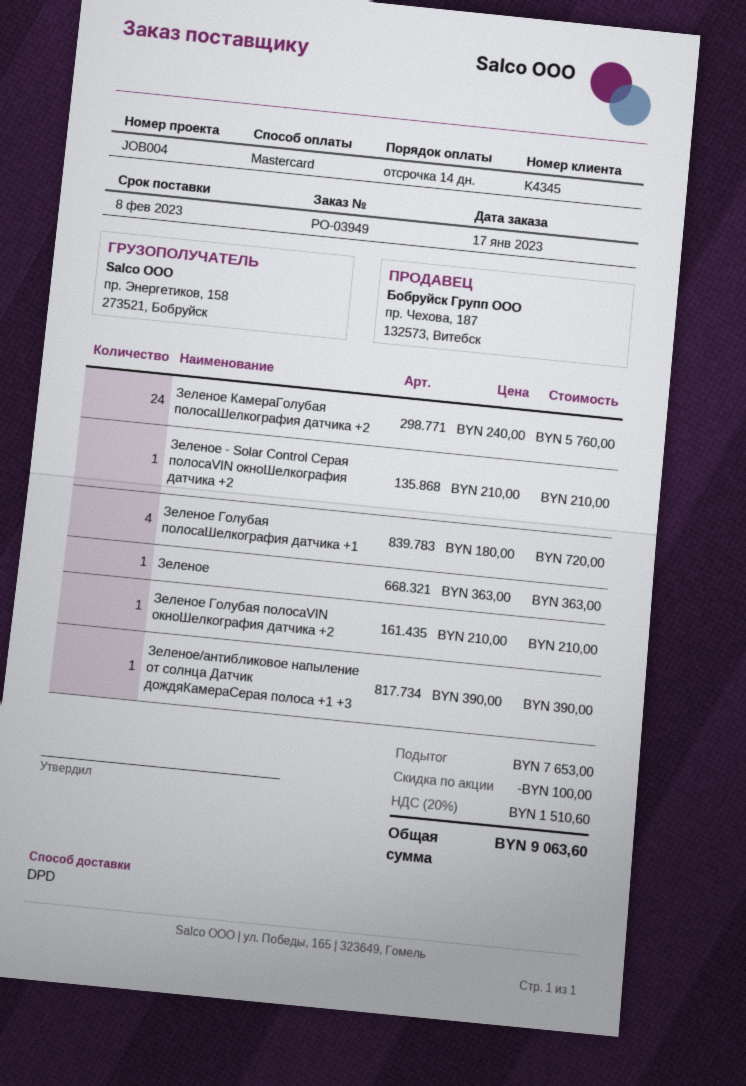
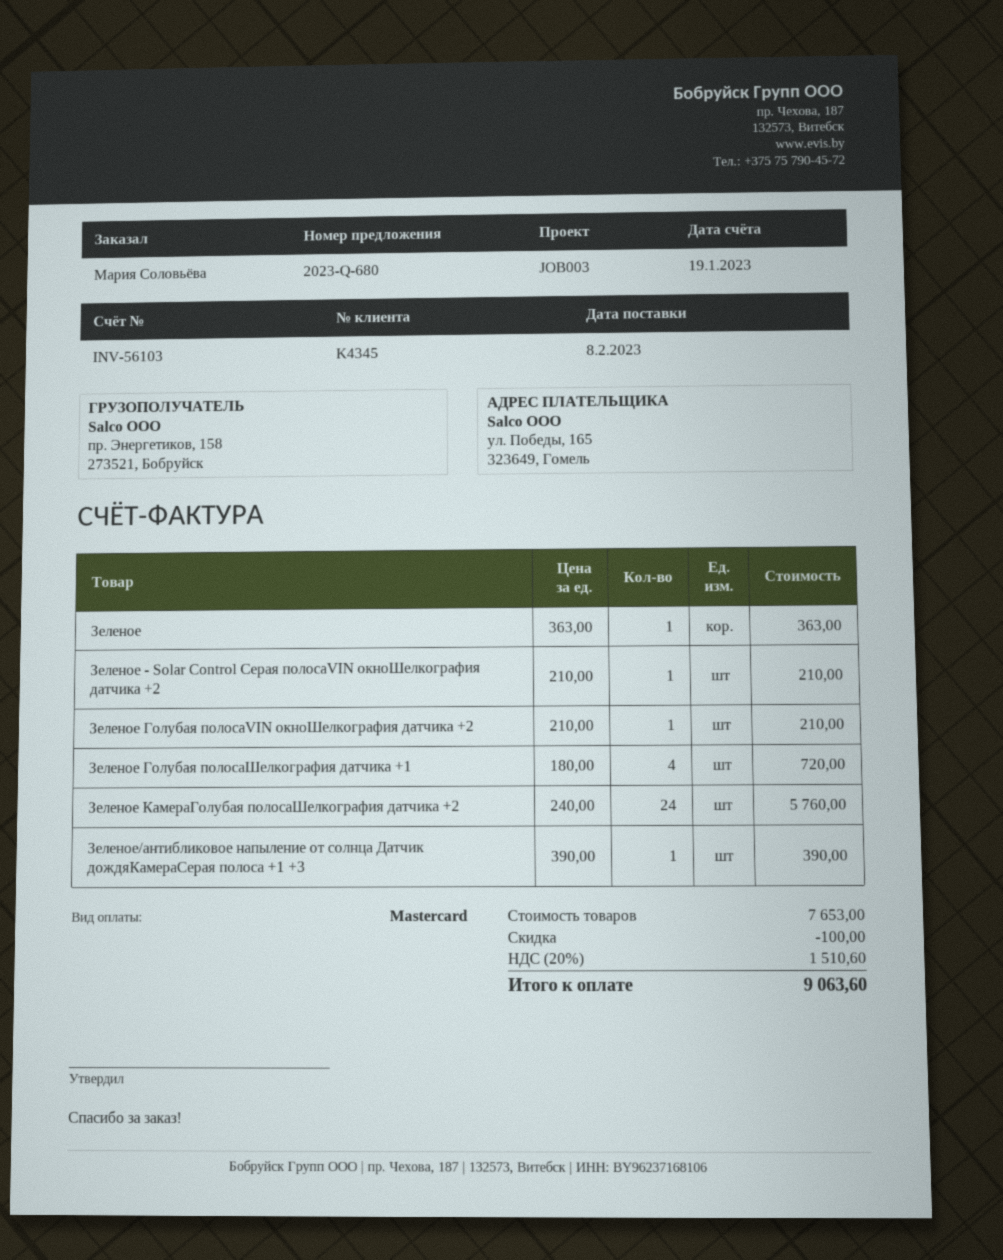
reference: JOB004 -> JOB003

